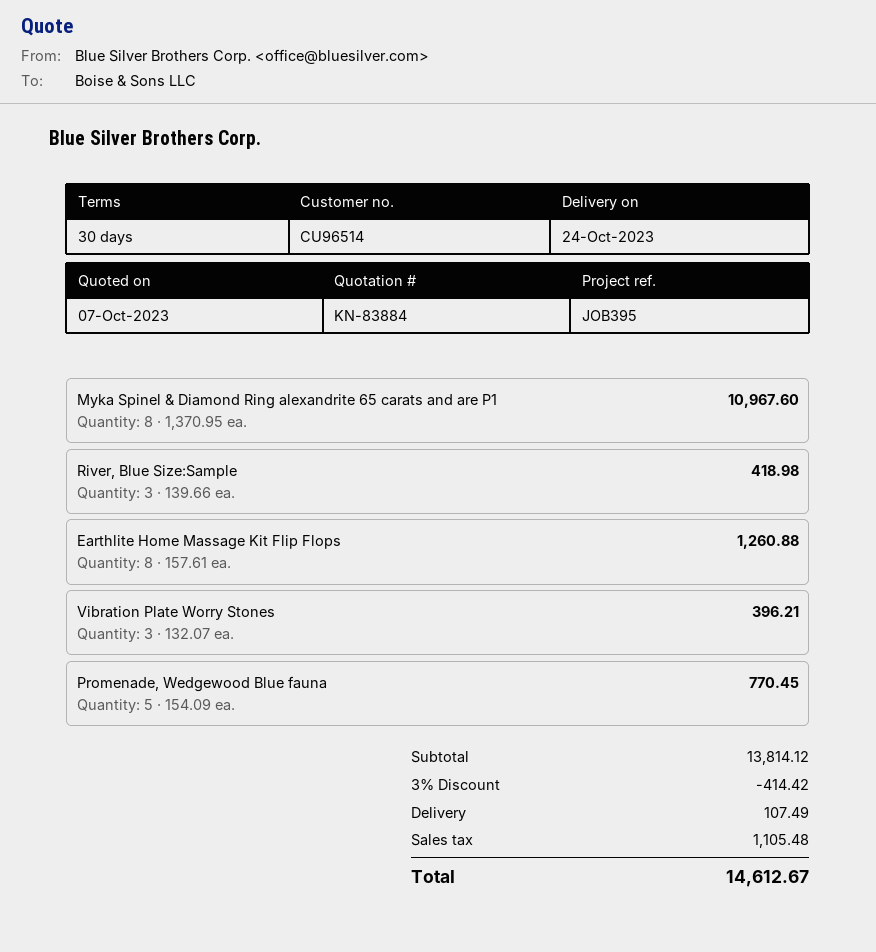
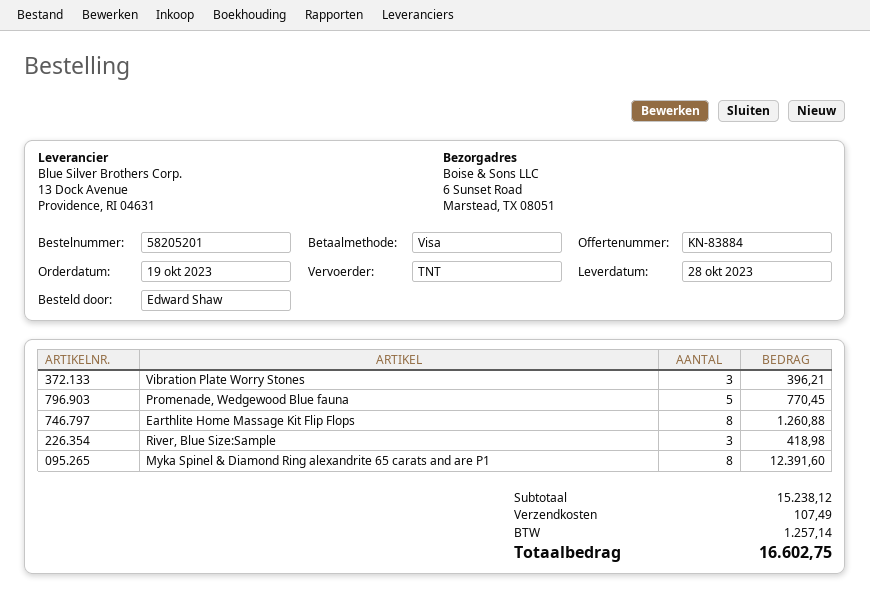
delivery date: 2023-10-24 -> 2023-10-28
Myka Spinel & Diamond Ring alexandrite 65 carats and are P1: 8 for 10967.60 -> 8 for 12391.60
subtotal: 13814.12 -> 15238.12
discount: 3% = 414.42 -> none
tax: 1105.48 -> 1257.14
total: 14612.67 -> 16602.75

